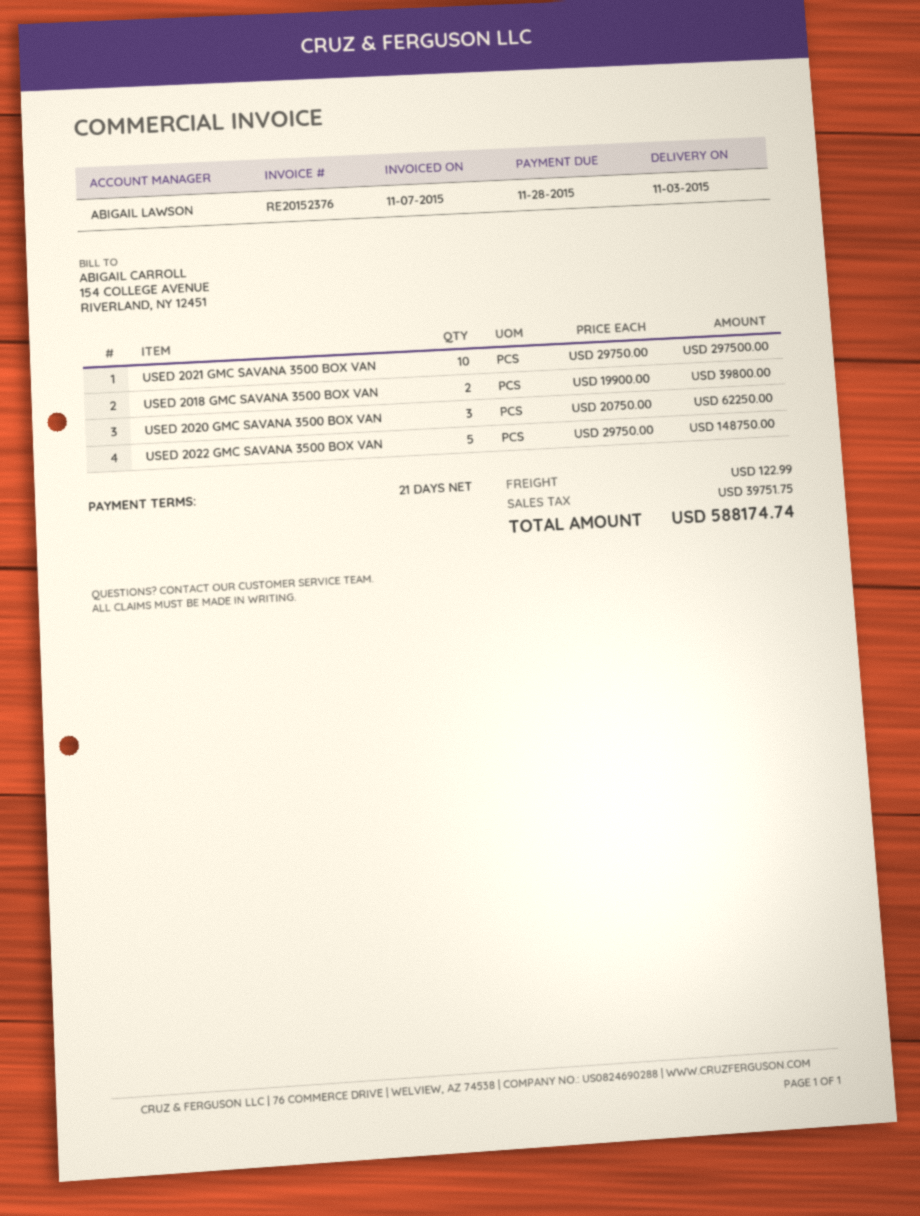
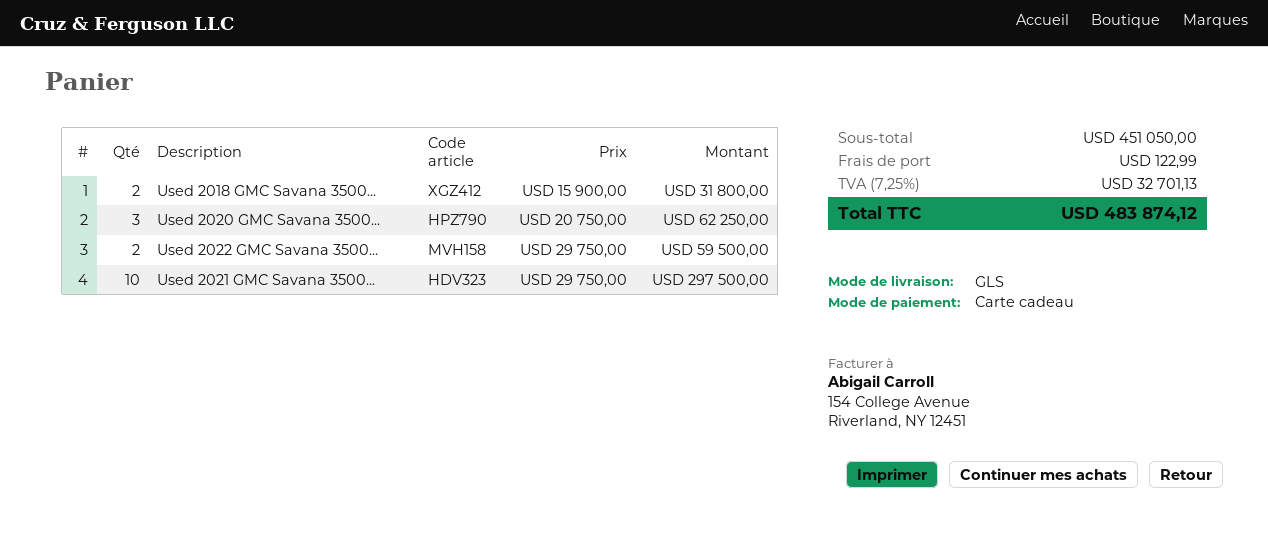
USED 2018 GMC SAVANA 3500 BOX VAN: 2 x 19900.00 = 39800.00 -> 2 x 15900.00 = 31800.00
USED 2022 GMC SAVANA 3500 BOX VAN: 5 x 29750.00 = 148750.00 -> 2 x 29750.00 = 59500.00
tax: 39751.75 -> 32701.13
total: 588174.74 -> 483874.12

